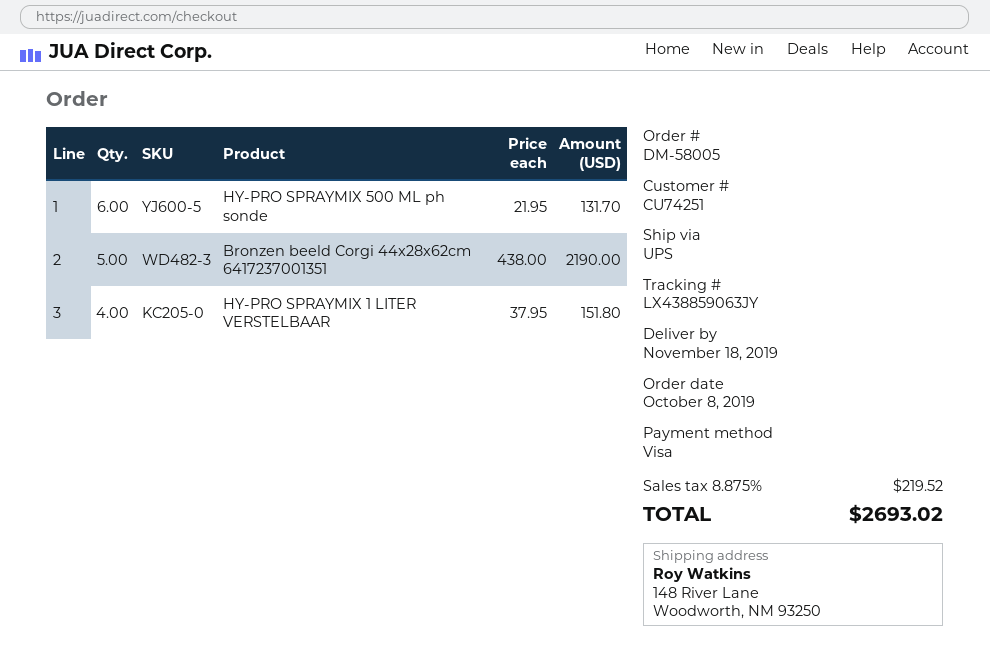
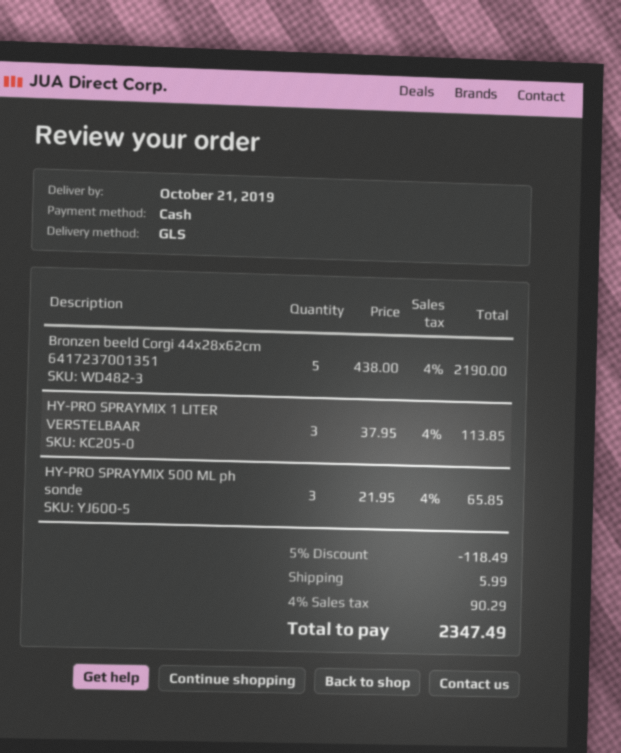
delivery date: 2019-11-18 -> 2019-10-21
payment method: Visa -> cash
shipping method: UPS -> GLS
HY-PRO SPRAYMIX 500 ML ph sonde: 6 x 21.95 = 131.70 -> 3 x 21.95 = 65.85
HY-PRO SPRAYMIX 1 LITER VERSTELBAAR: 4 x 37.95 = 151.80 -> 3 x 37.95 = 113.85
discount: none -> 5% = 118.49
shipping: none -> 5.99
tax: 8.875% = 219.52 -> 4% = 90.29
total: 2693.02 -> 2347.49

